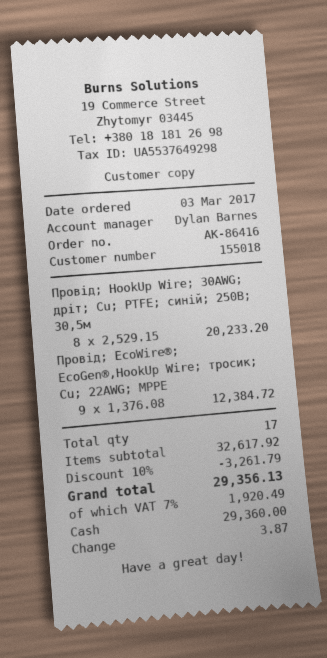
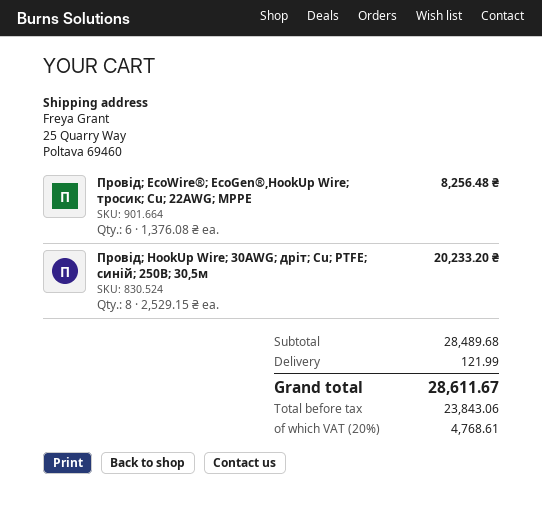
Провід; EcoWire®; EcoGen®,HookUp Wire; тросик; Cu; 22AWG; MPPE: 9 x 1376.08 = 12384.72 -> 6 x 1376.08 = 8256.48
subtotal: 32617.92 -> 28489.68
discount: 10% = 3261.79 -> none
shipping: none -> 121.99
tax: 7% = 1920.49 -> 20% = 4768.61
total: 29356.13 -> 28611.67

